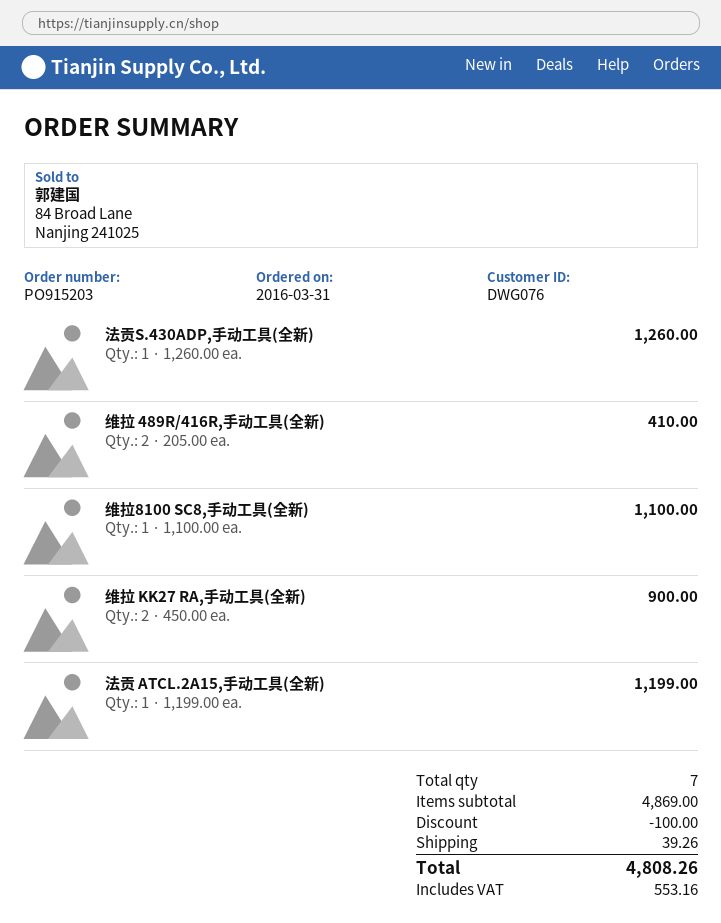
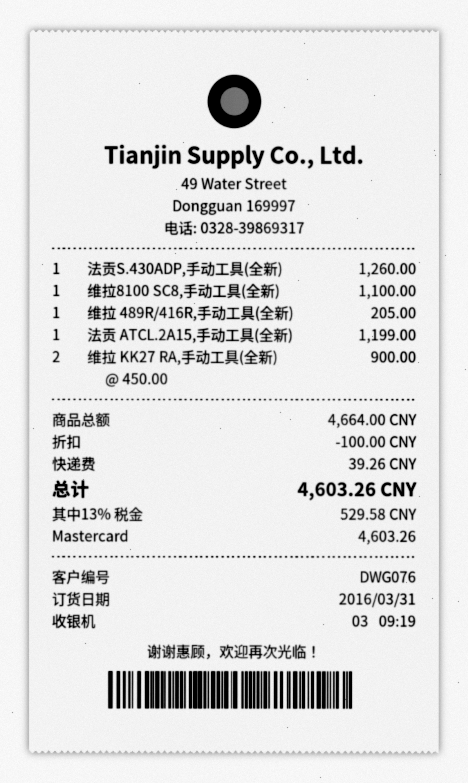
维拉 489R/416R,手动工具(全新): 2 x 205.00 = 410.00 -> 1 x 205.00 = 205.00
subtotal: 4869.00 -> 4664.00
tax: 553.16 -> 529.58
total: 4808.26 -> 4603.26

